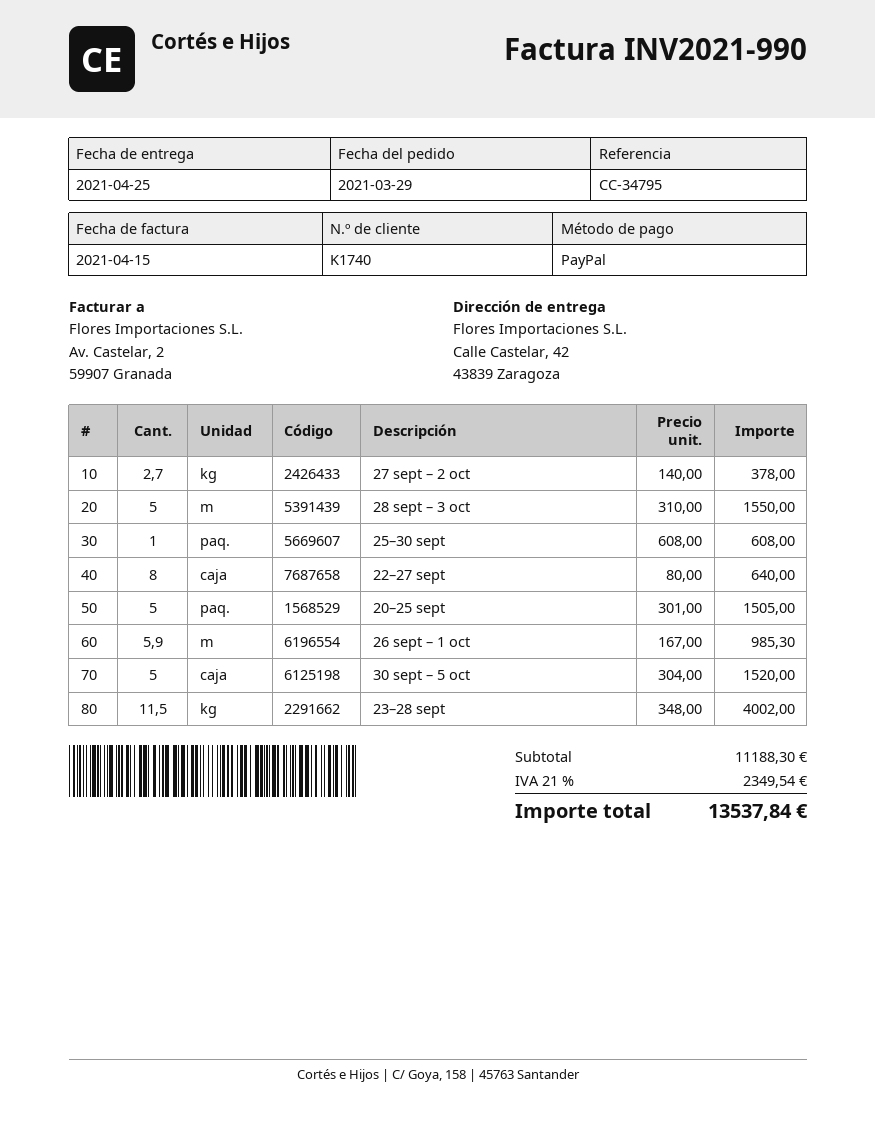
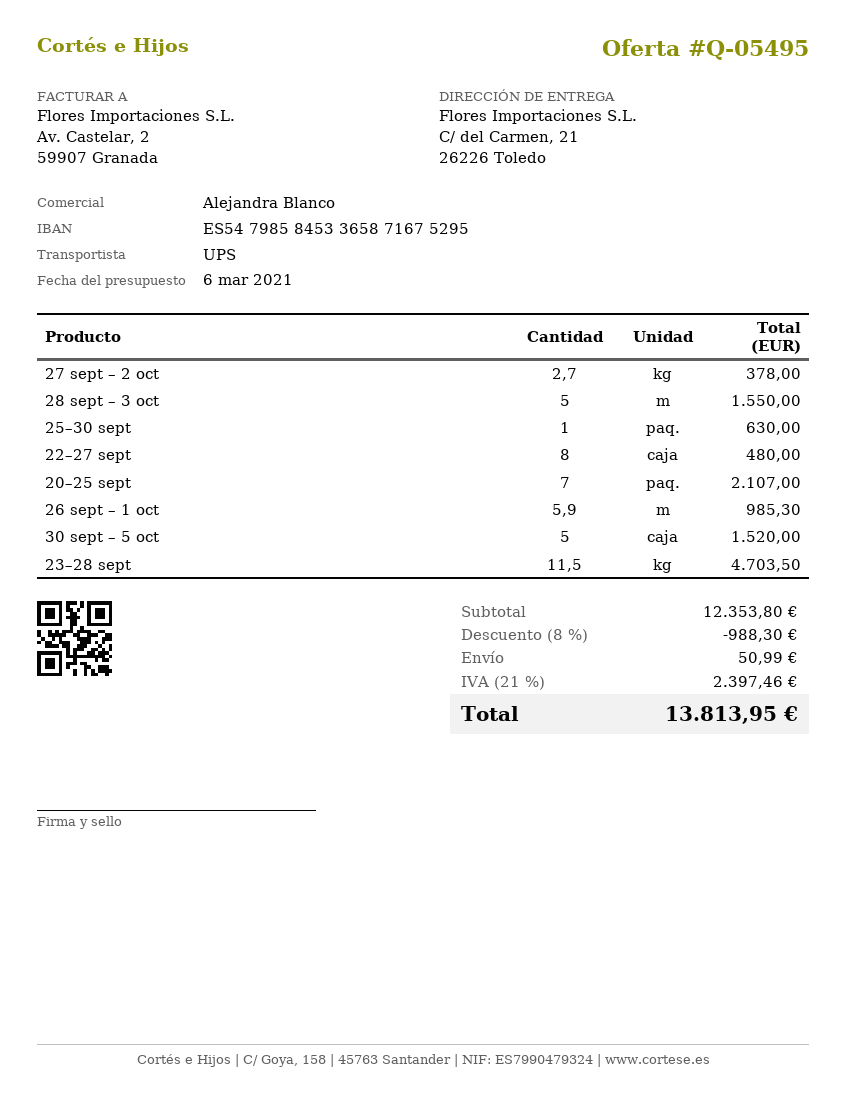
ship to: Calle Castelar, 42, 43839 Zaragoza -> C/ del Carmen, 21, 26226 Toledo
25–30 sept: 1 for 608.00 -> 1 for 630.00
22–27 sept: 8 for 640.00 -> 8 for 480.00
20–25 sept: 5 for 1505.00 -> 7 for 2107.00
23–28 sept: 11.5 for 4002.00 -> 11.5 for 4703.50
subtotal: 11188.30 -> 12353.80
discount: none -> 8% = 988.30
shipping: none -> 50.99
tax: 21% = 2349.54 -> 21% = 2397.46
total: 13537.84 -> 13813.95

